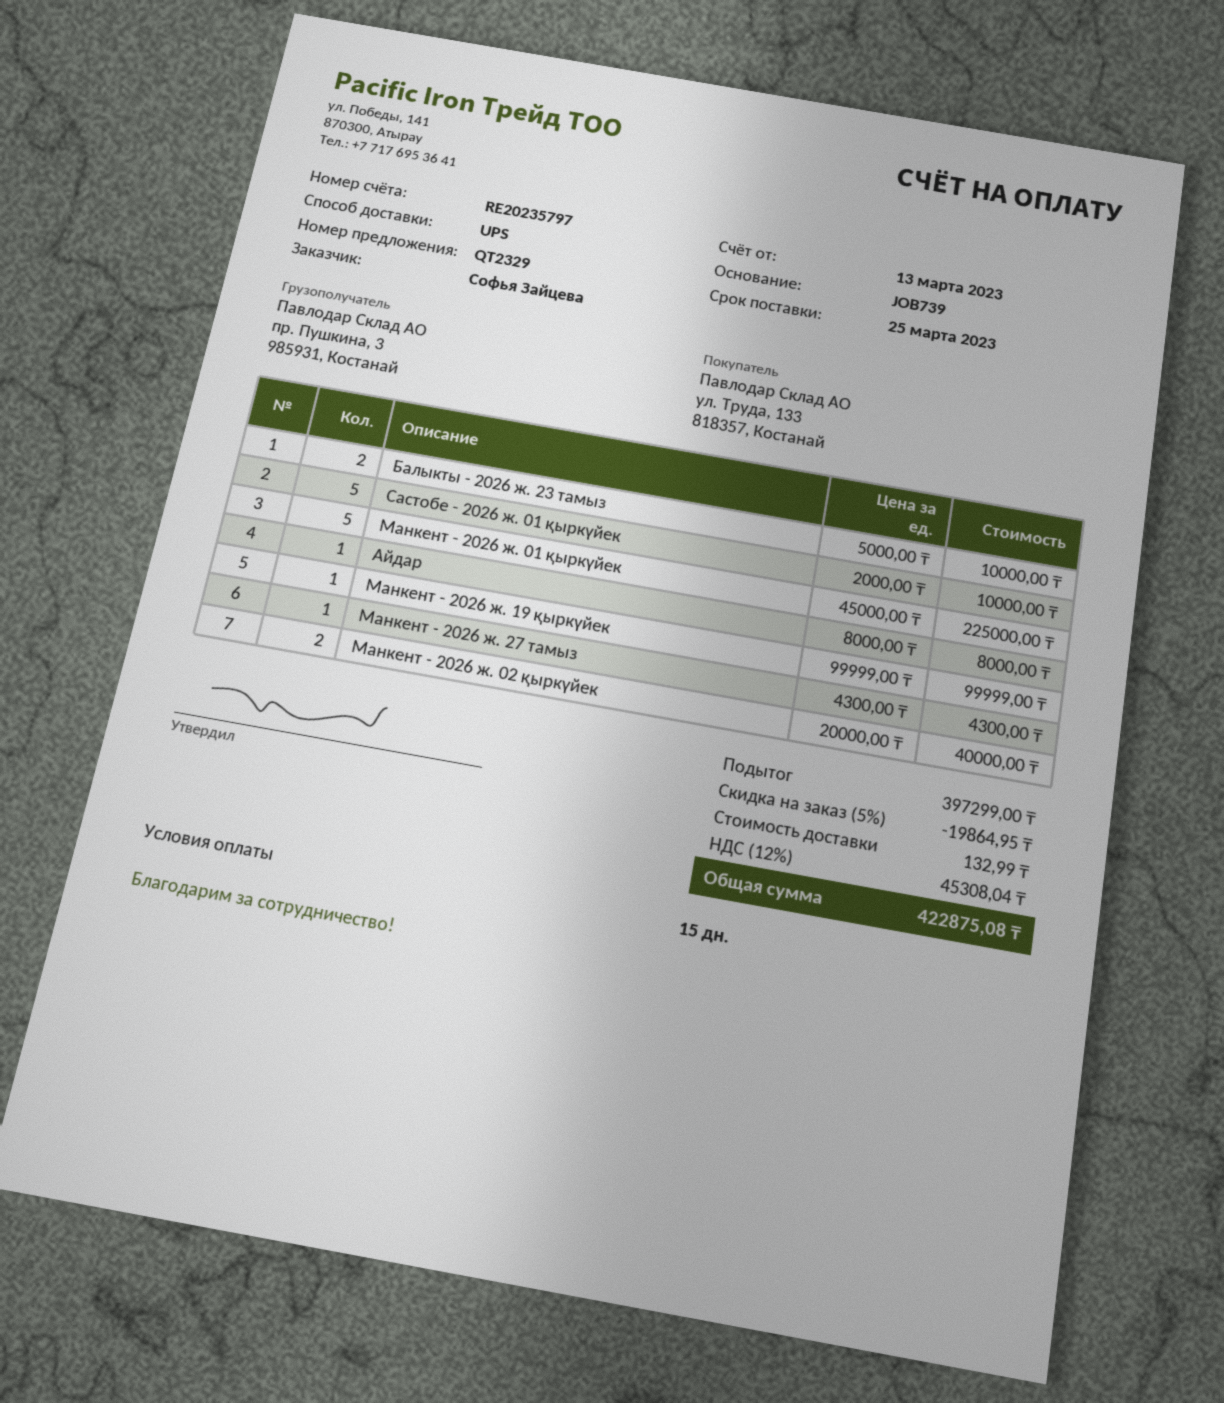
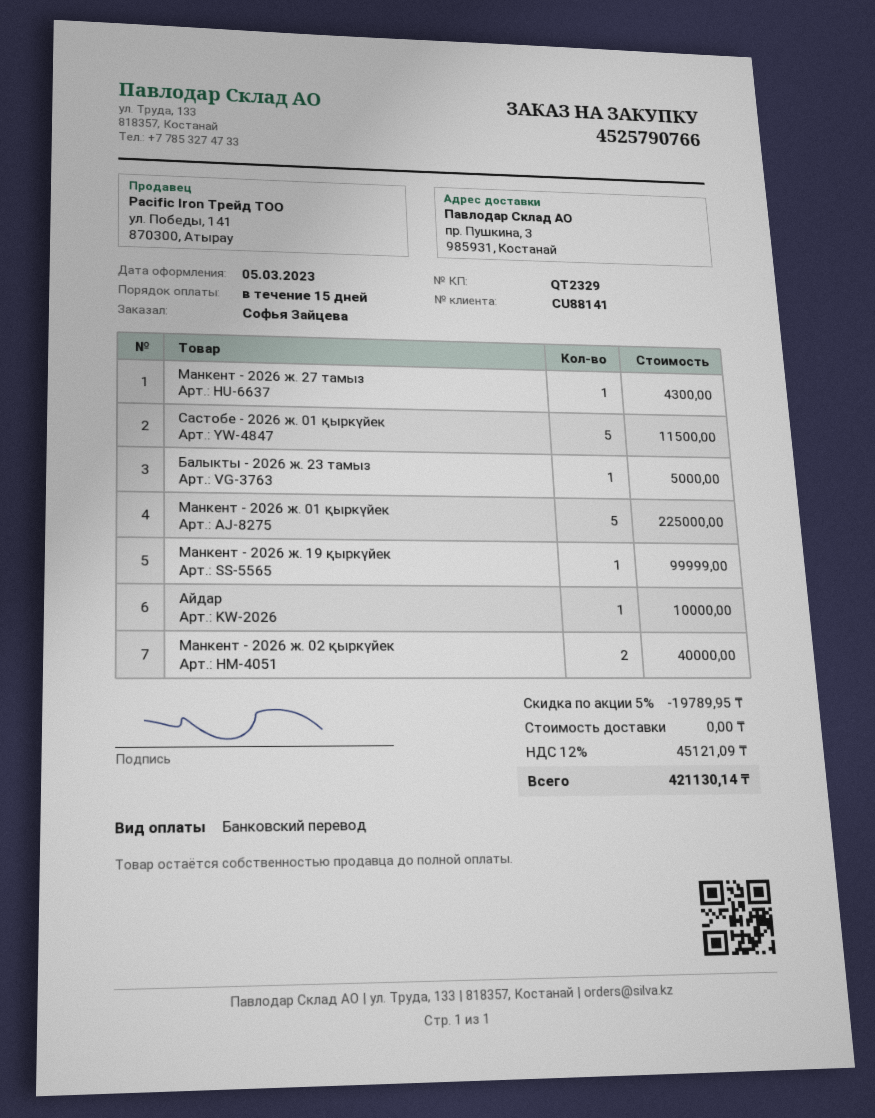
Балыкты - 2026 ж. 23 тамыз: 2 for 10000.00 -> 1 for 5000.00
Састобе - 2026 ж. 01 қыркүйек: 5 for 10000.00 -> 5 for 11500.00
Айдар: 1 for 8000.00 -> 1 for 10000.00
discount: 5% = 19864.95 -> 5% = 19789.95
shipping: 132.99 -> 0.00
tax: 12% = 45308.04 -> 12% = 45121.09
total: 422875.08 -> 421130.14

